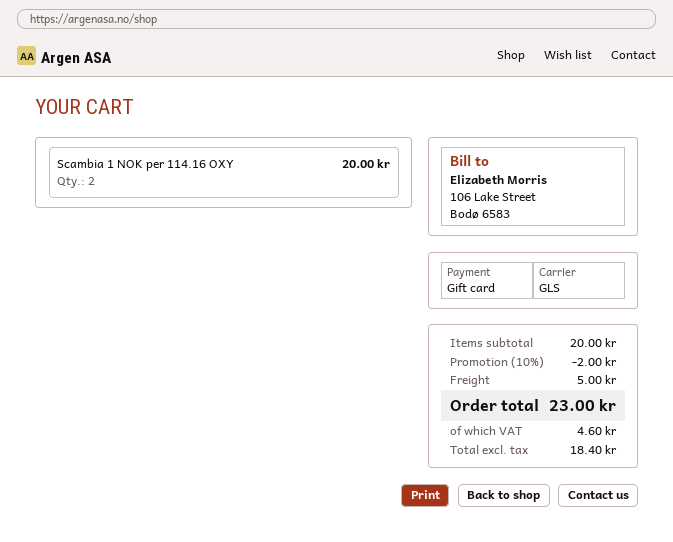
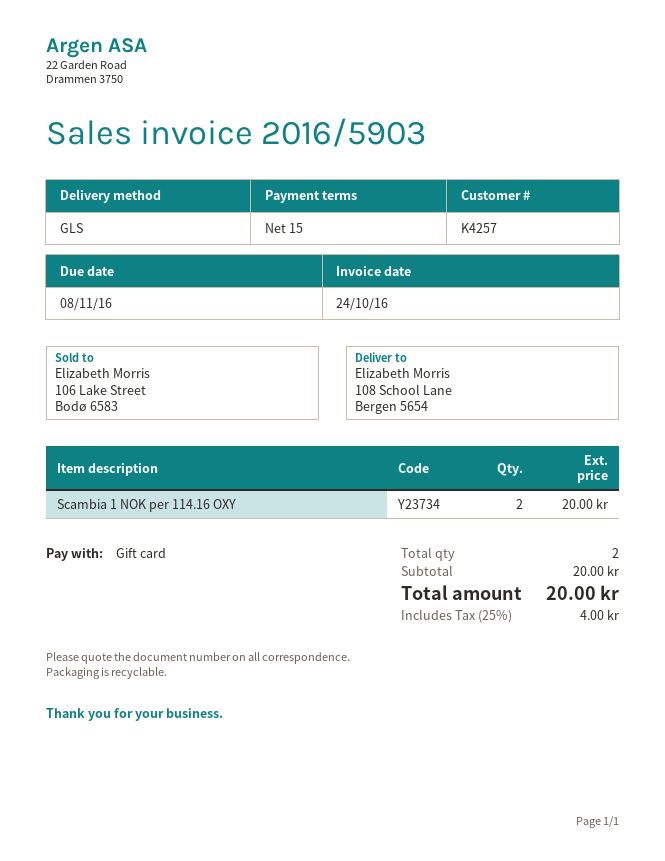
discount: 10% = 2.00 -> none
shipping: 5.00 -> none
tax: 4.60 -> 4.00
total: 23.00 -> 20.00

